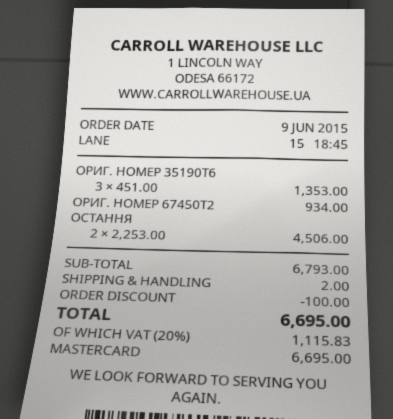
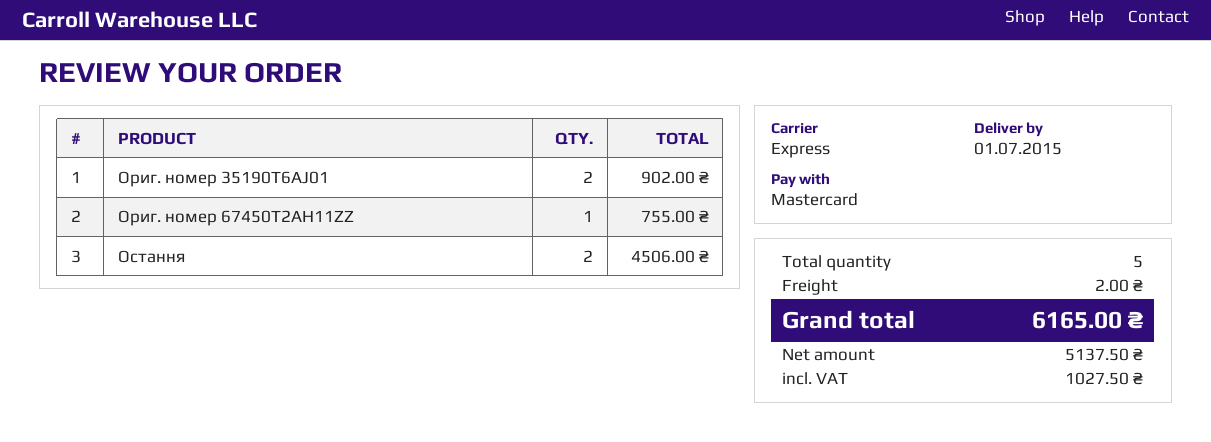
ОРИГ. НОМЕР 35190T6: 3 for 1353.00 -> 2 for 902.00
ОРИГ. НОМЕР 67450T2: 1 for 934.00 -> 1 for 755.00
discount: 100.00 -> none
tax: 1115.83 -> 1027.50
total: 6695.00 -> 6165.00

